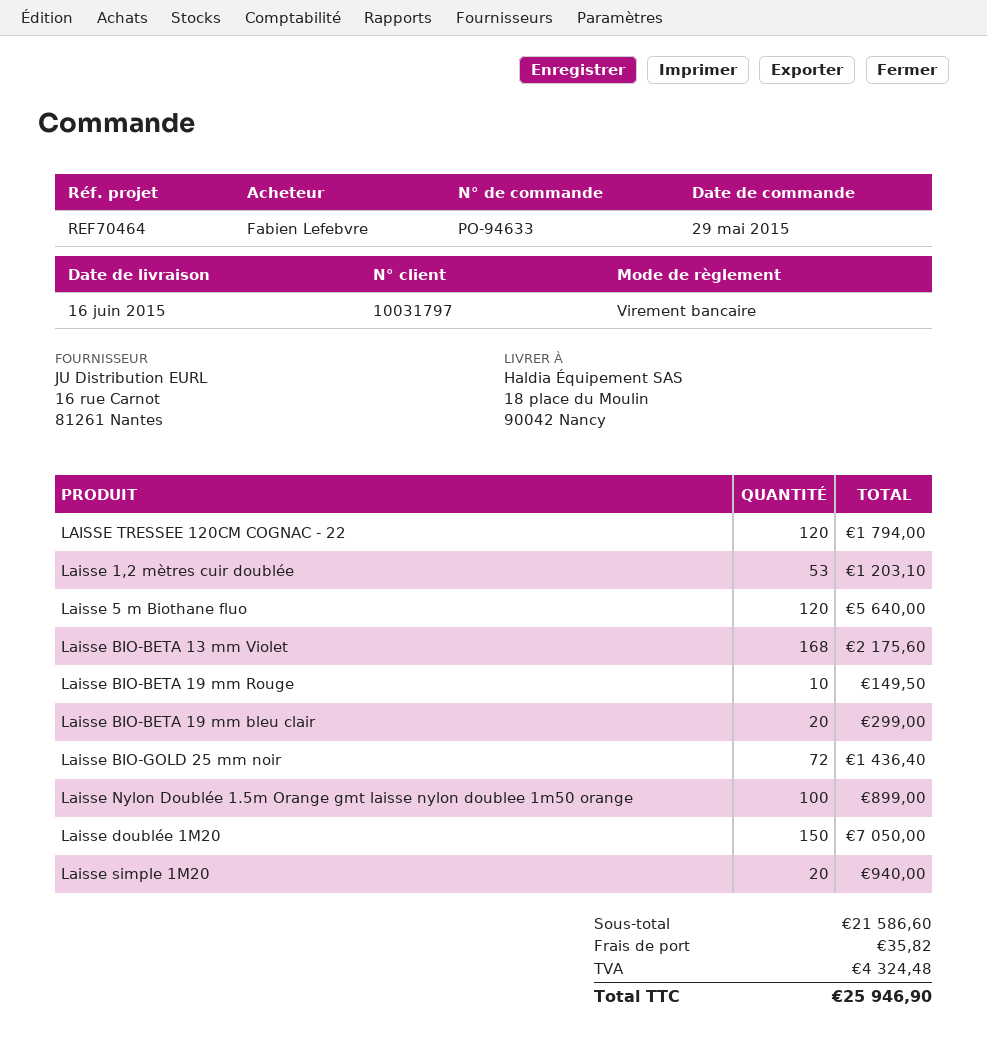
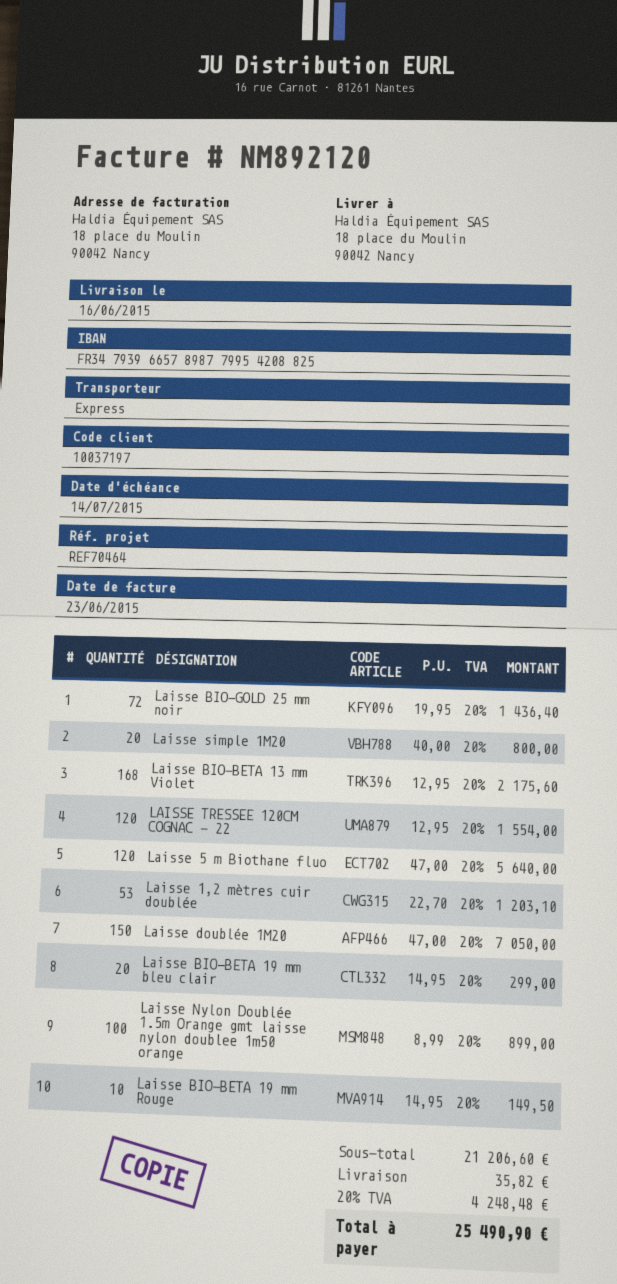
customer number: 10031797 -> 10037197
LAISSE TRESSEE 120CM COGNAC - 22: 120 for 1794.00 -> 120 for 1554.00
Laisse simple 1M20: 20 for 940.00 -> 20 for 800.00
subtotal: 21586.60 -> 21206.60
tax: 4324.48 -> 4248.48
total: 25946.90 -> 25490.90

